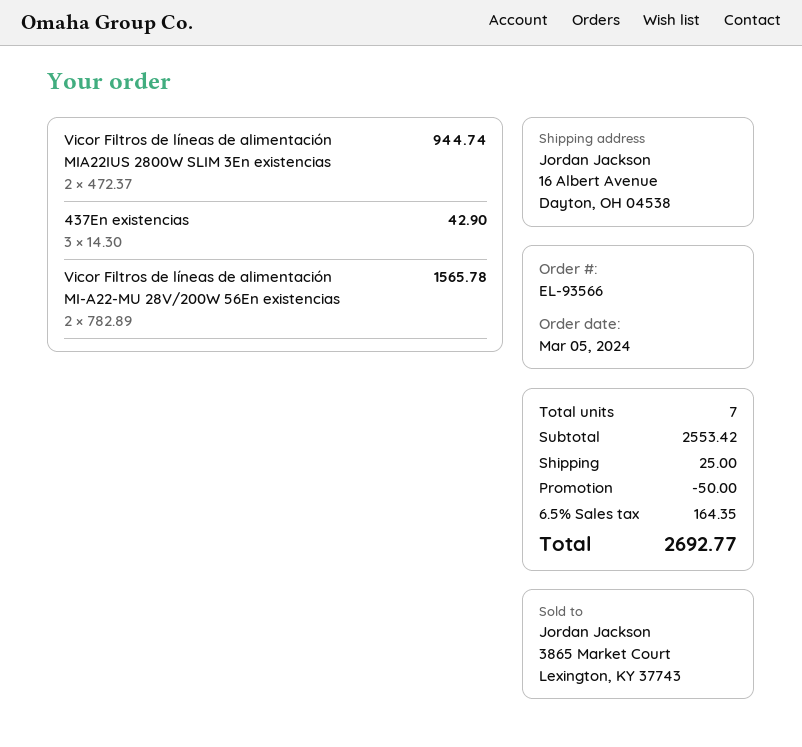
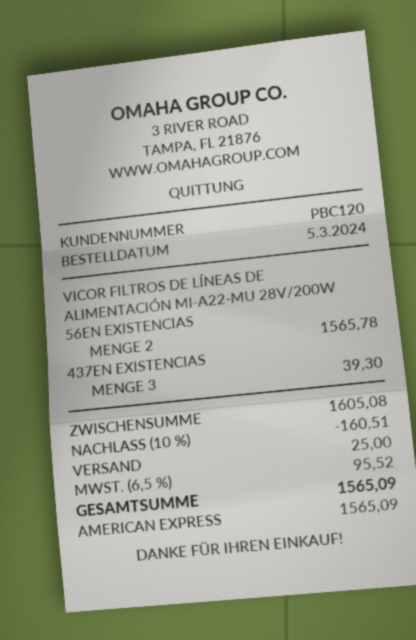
Vicor Filtros de líneas de alimentación MIA22IUS 2800W SLIM 3En existencias: 2 for 944.74 -> none
437En existencias: 3 for 42.90 -> 3 for 39.30
subtotal: 2553.42 -> 1605.08
discount: 50.00 -> 160.51
tax: 6.5% = 164.35 -> 6.5% = 95.52
total: 2692.77 -> 1565.09

